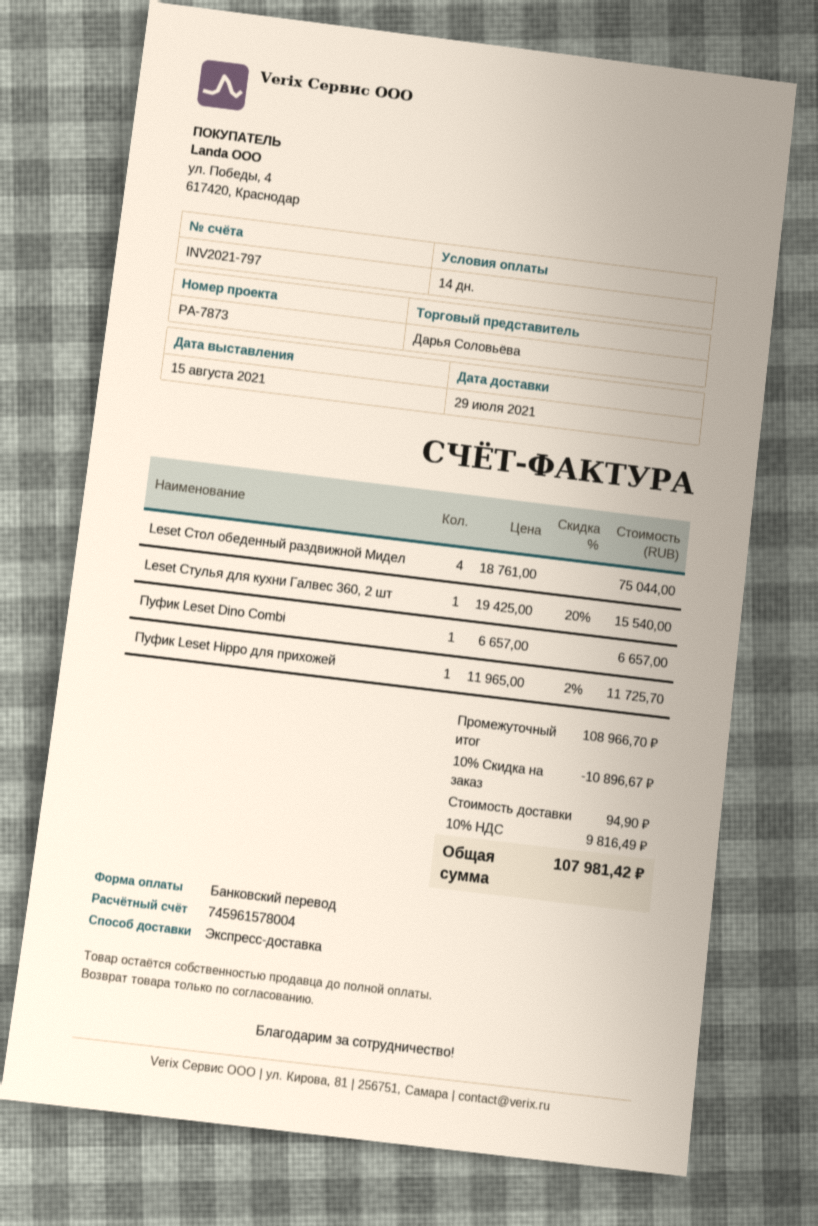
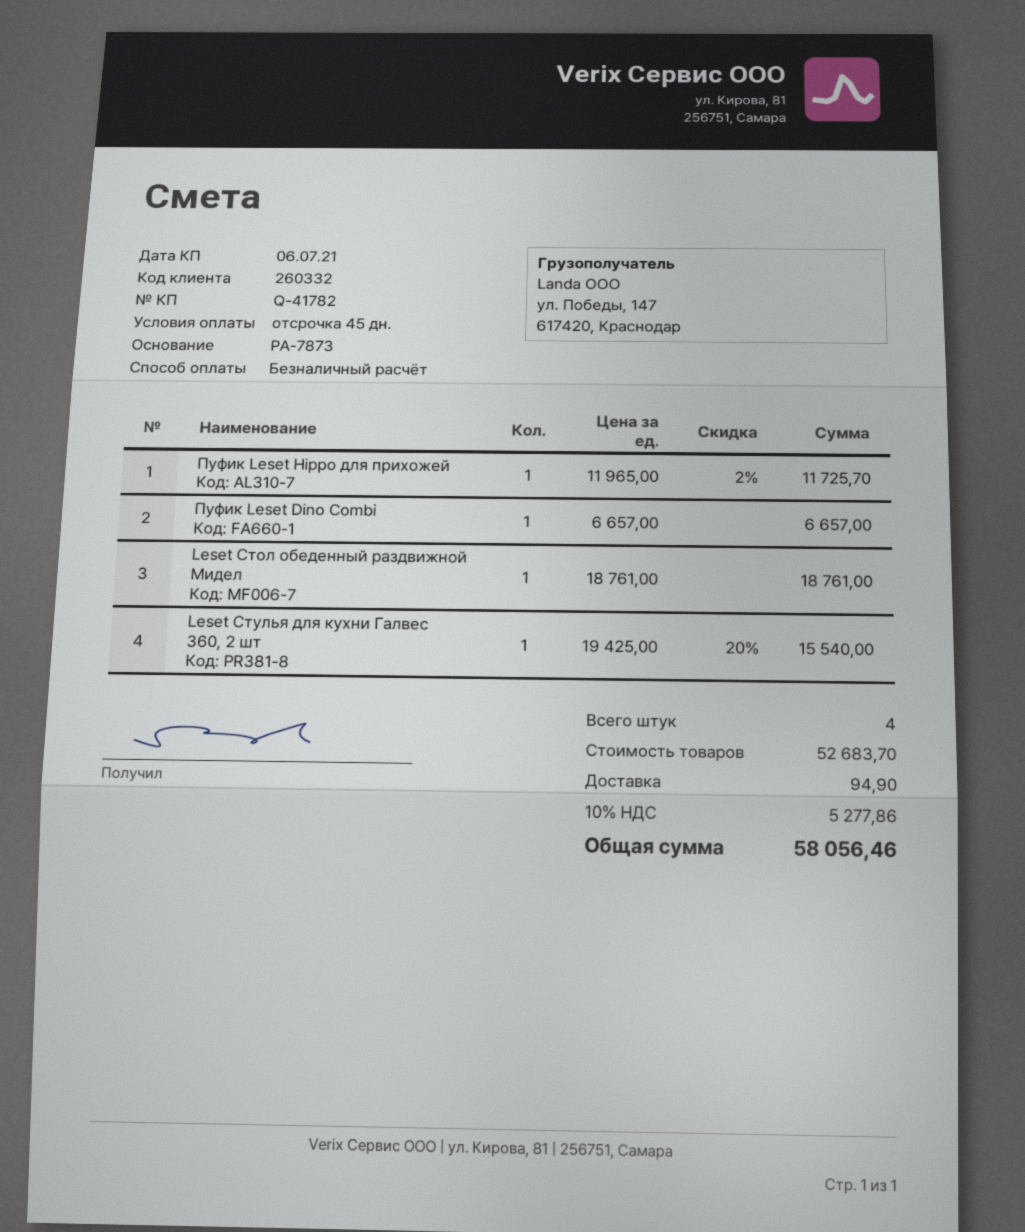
payment terms: 14 days -> 45 days
Leset Стол обеденный раздвижной Мидел: 4 x 18761.00 = 75044.00 -> 1 x 18761.00 = 18761.00
subtotal: 108966.70 -> 52683.70
discount: 10% = 10896.67 -> none
tax: 10% = 9816.49 -> 10% = 5277.86
total: 107981.42 -> 58056.46

